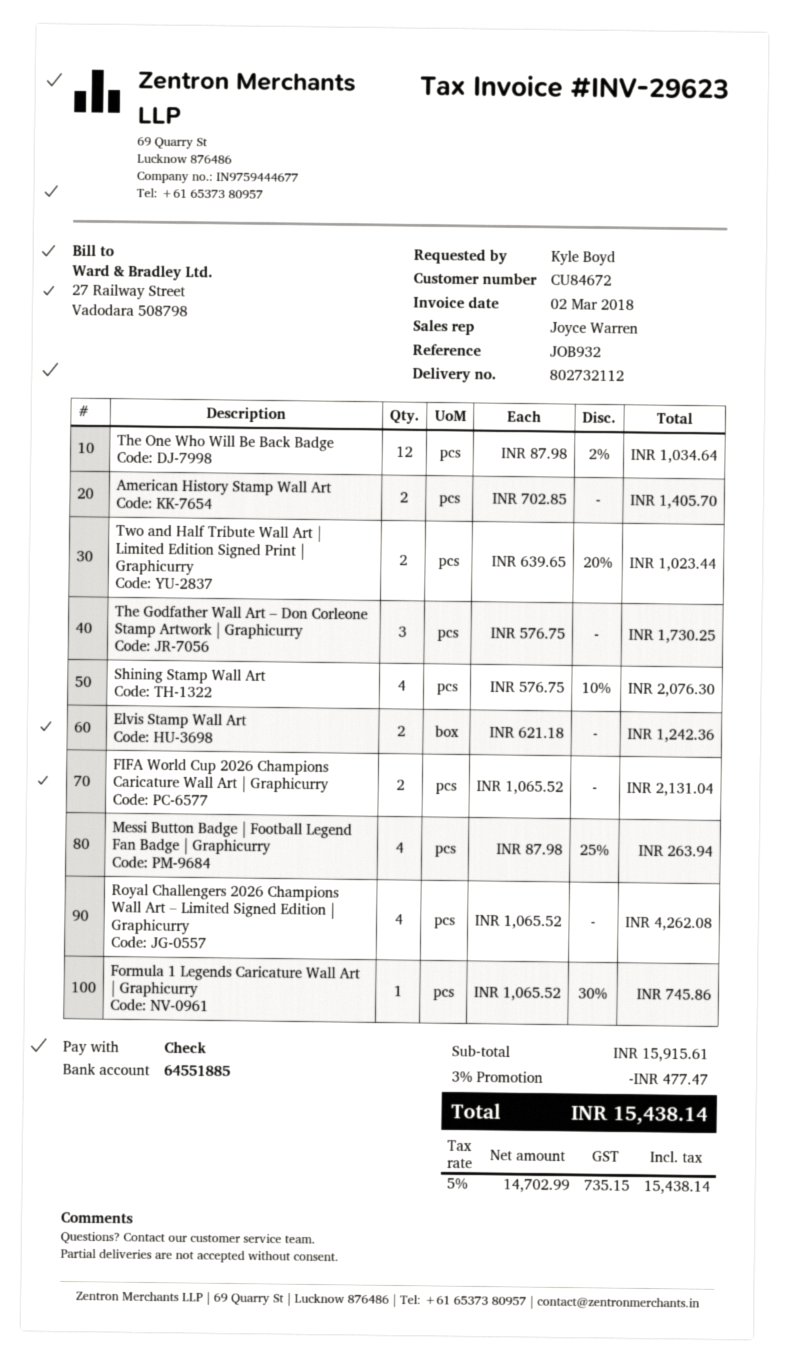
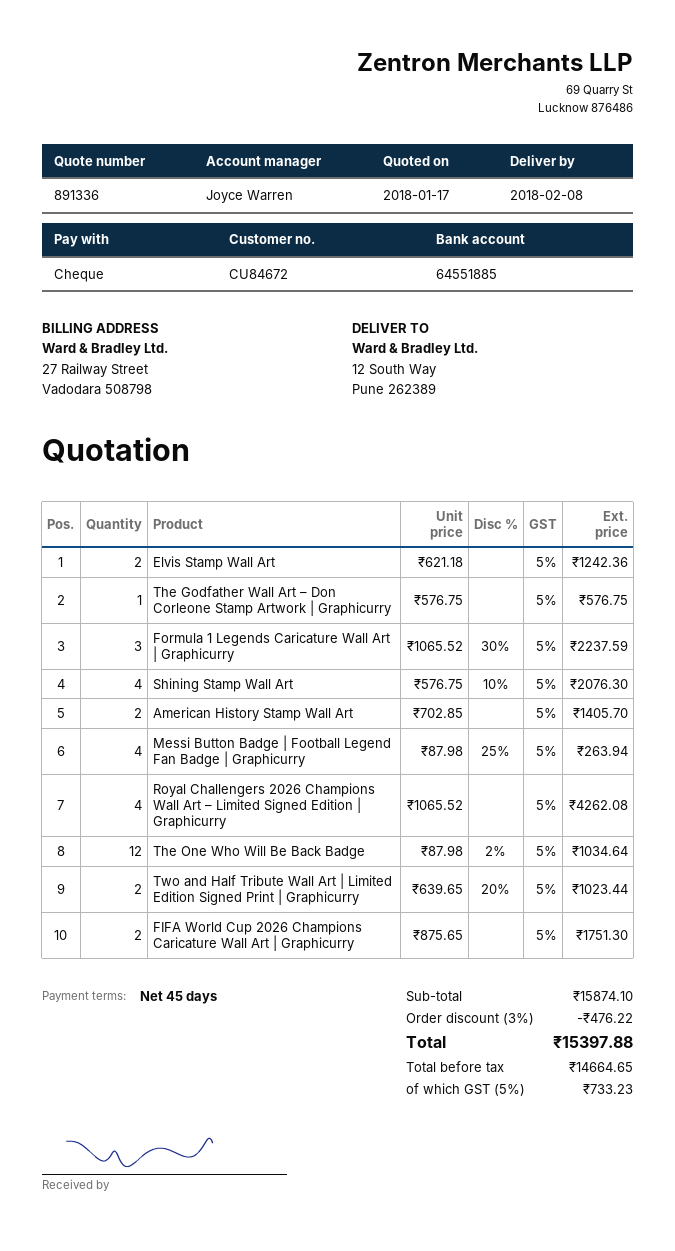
The Godfather Wall Art – Don Corleone Stamp Artwork | Graphicurry: 3 x 576.75 = 1730.25 -> 1 x 576.75 = 576.75
FIFA World Cup 2026 Champions Caricature Wall Art | Graphicurry: 2 x 1065.52 = 2131.04 -> 2 x 875.65 = 1751.30
Formula 1 Legends Caricature Wall Art | Graphicurry: 1 x 1065.52 - 30% = 745.86 -> 3 x 1065.52 - 30% = 2237.59
subtotal: 15915.61 -> 15874.10
discount: 3% = 477.47 -> 3% = 476.22
net: 14702.99 -> 14664.65
tax: 5% = 735.15 -> 5% = 733.23
total: 15438.14 -> 15397.88

